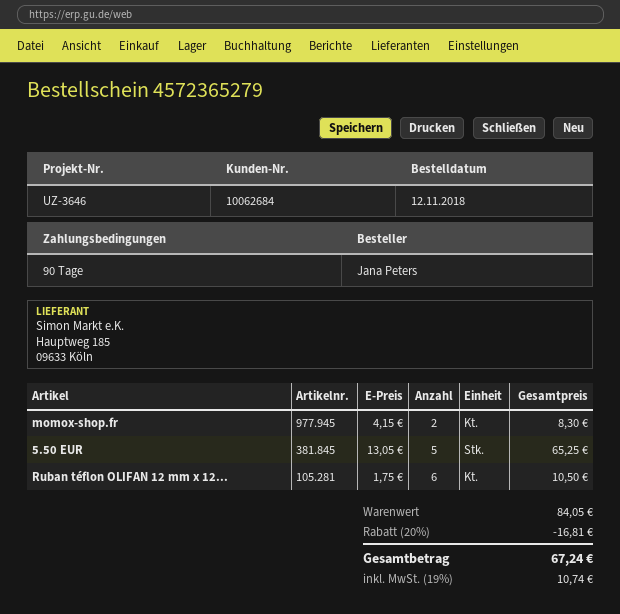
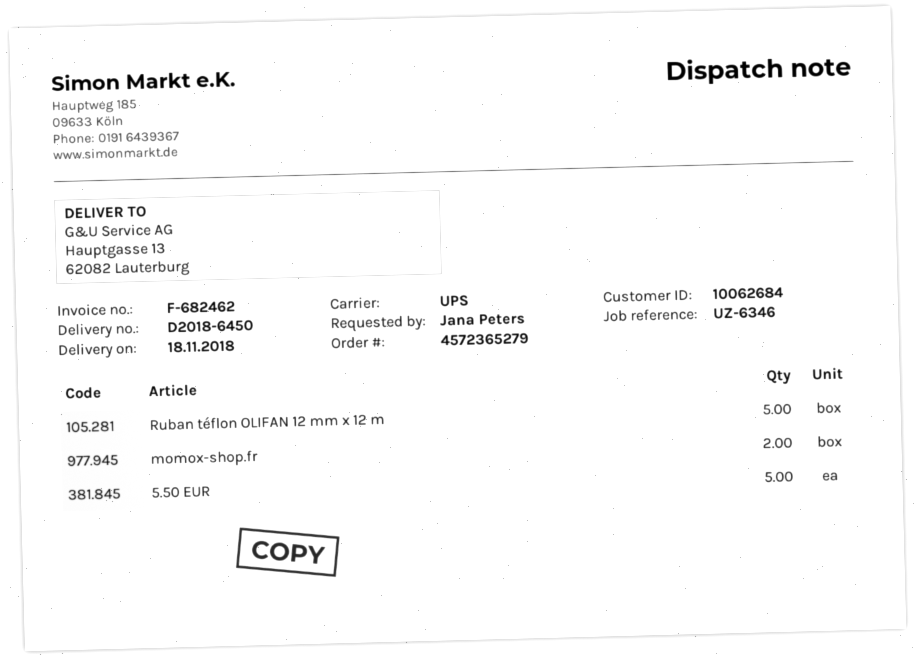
reference: UZ-3646 -> UZ-6346
Ruban téflon OLIFAN 12 mm x 12...: 6 -> 5

